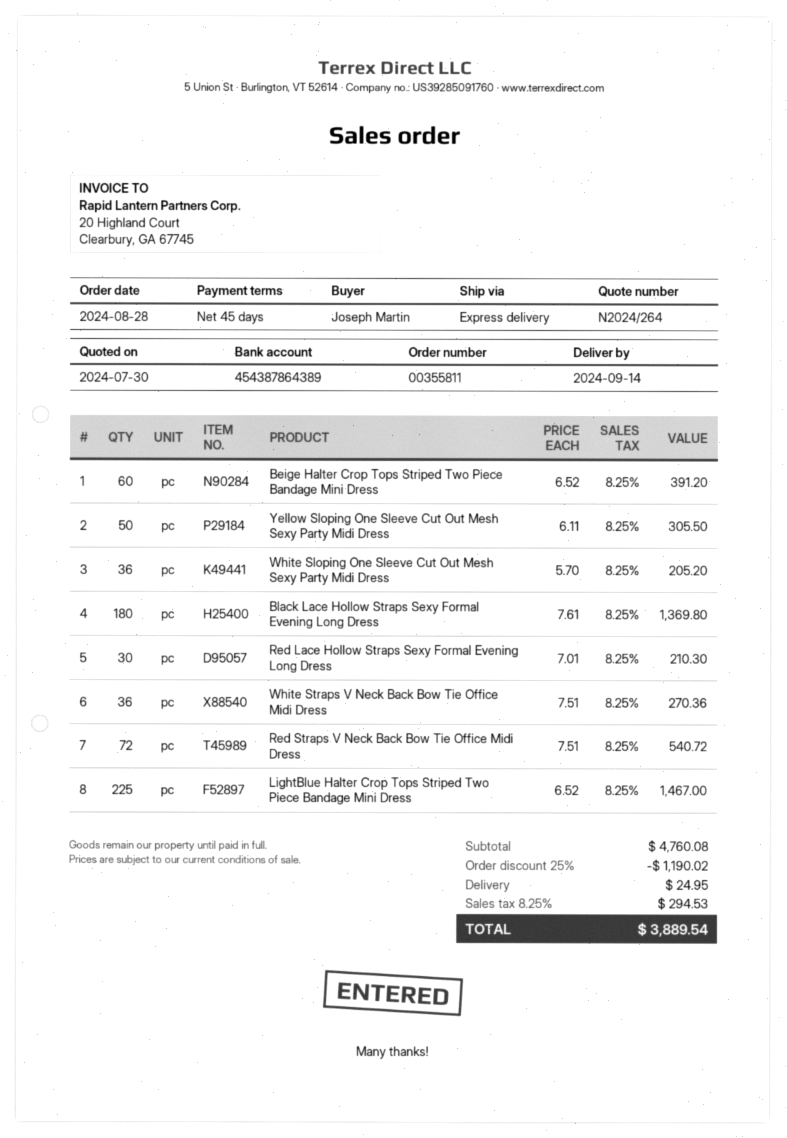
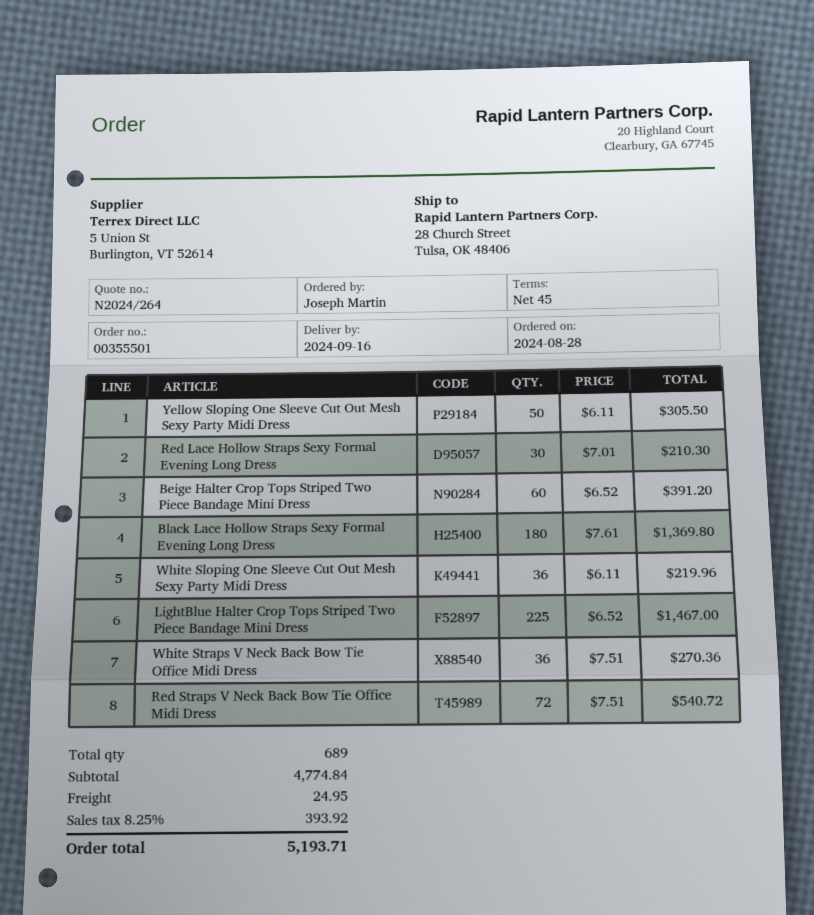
order number: 00355811 -> 00355501
delivery date: 2024-09-14 -> 2024-09-16
White Sloping One Sleeve Cut Out Mesh Sexy Party Midi Dress: 36 x 5.70 = 205.20 -> 36 x 6.11 = 219.96
subtotal: 4760.08 -> 4774.84
discount: 25% = 1190.02 -> none
tax: 8.25% = 294.53 -> 8.25% = 393.92
total: 3889.54 -> 5193.71

